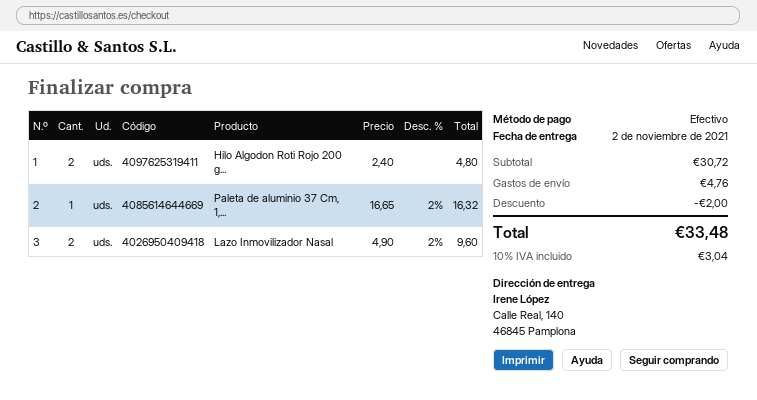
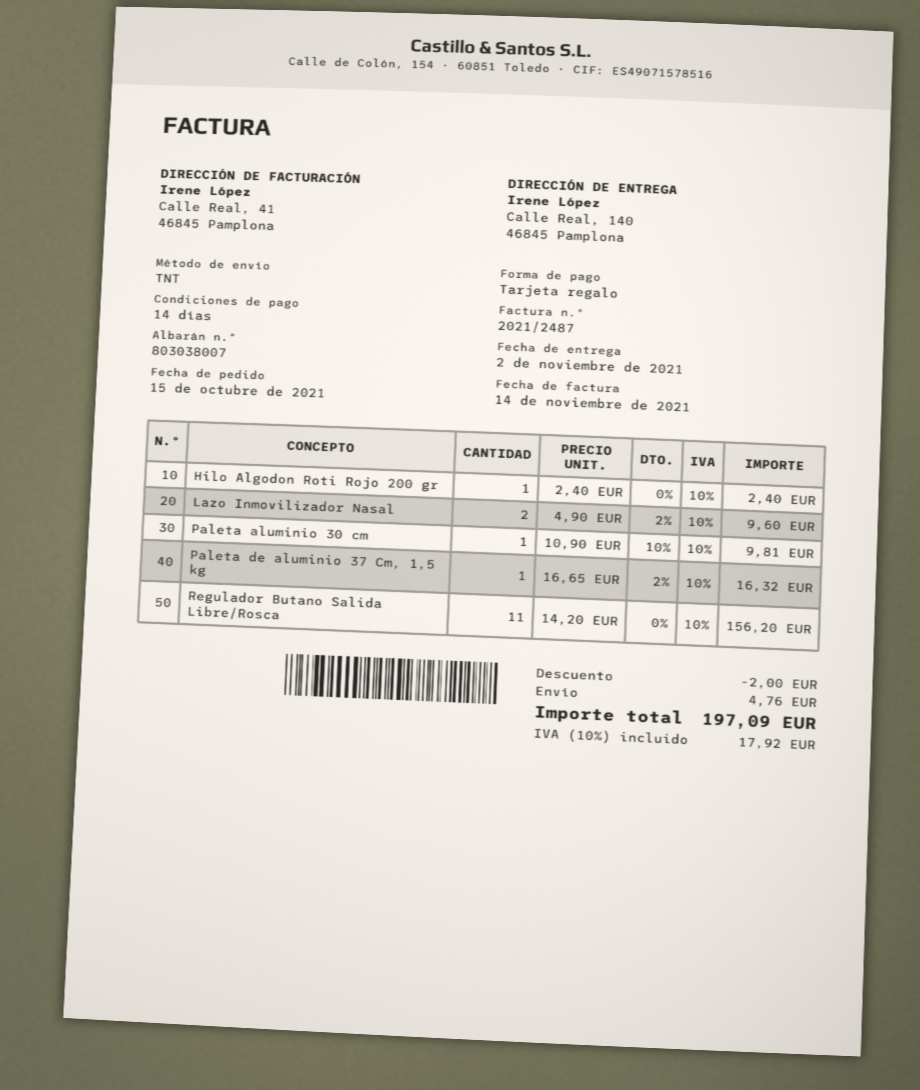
payment method: cash -> gift card
Hilo Algodon Roti Rojo 200 g...: 2 x 2.40 = 4.80 -> 1 x 2.40 = 2.40
Paleta aluminio 30 cm: none -> 1 x 10.90 - 10% = 9.81
Regulador Butano Salida Libre/Rosca: none -> 11 x 14.20 = 156.20
tax: 10% = 3.04 -> 10% = 17.92
total: 33.48 -> 197.09

